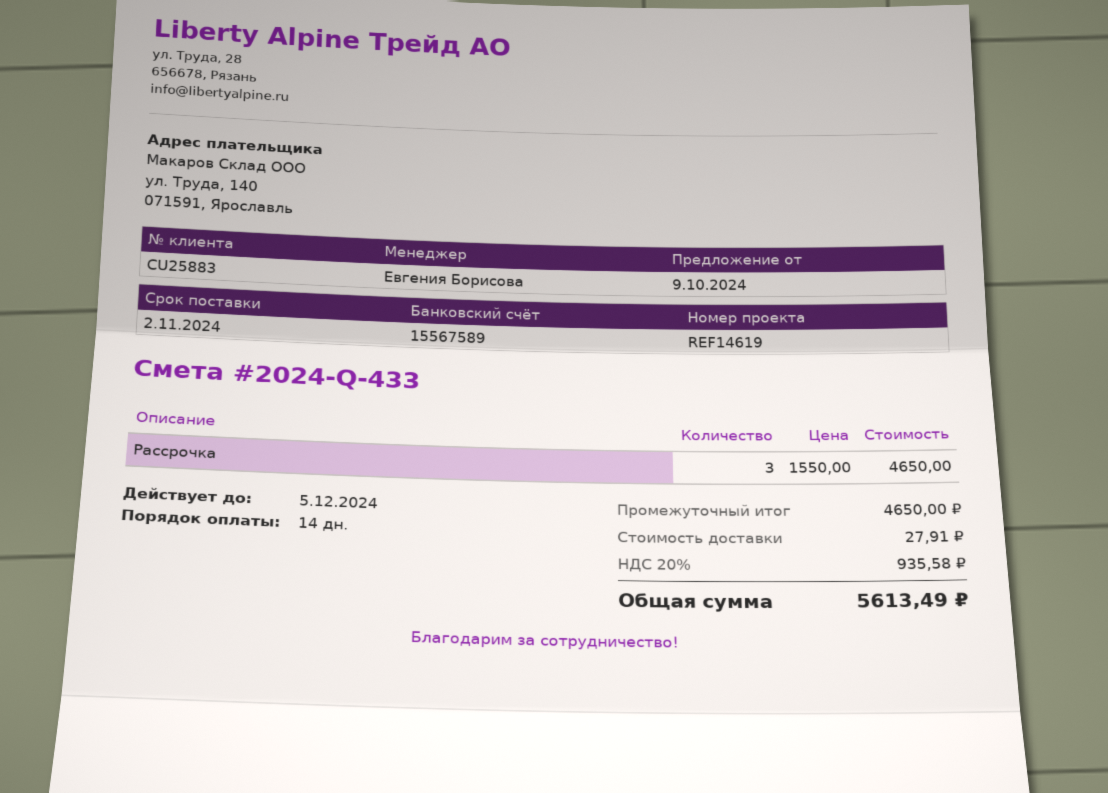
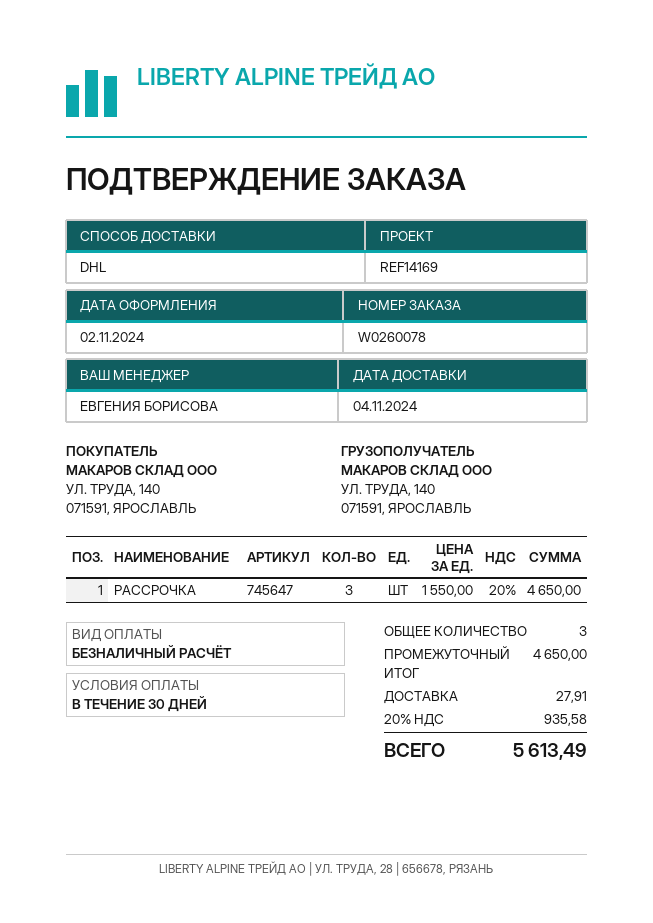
delivery date: 2024-11-02 -> 2024-11-04
payment terms: 14 days -> 30 days
reference: REF14619 -> REF14169

